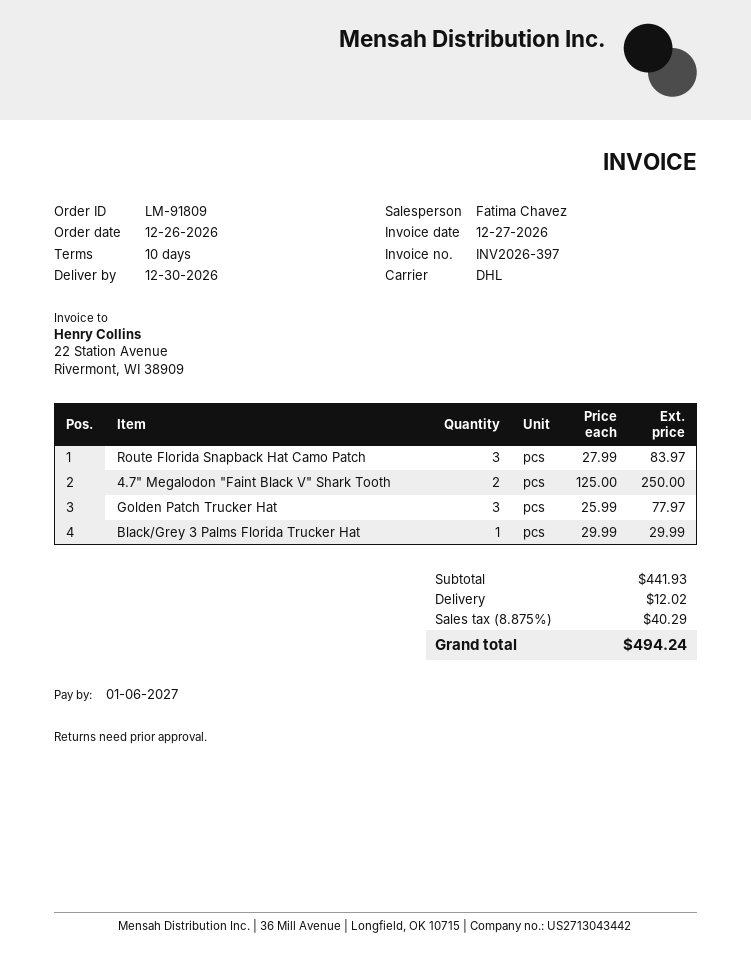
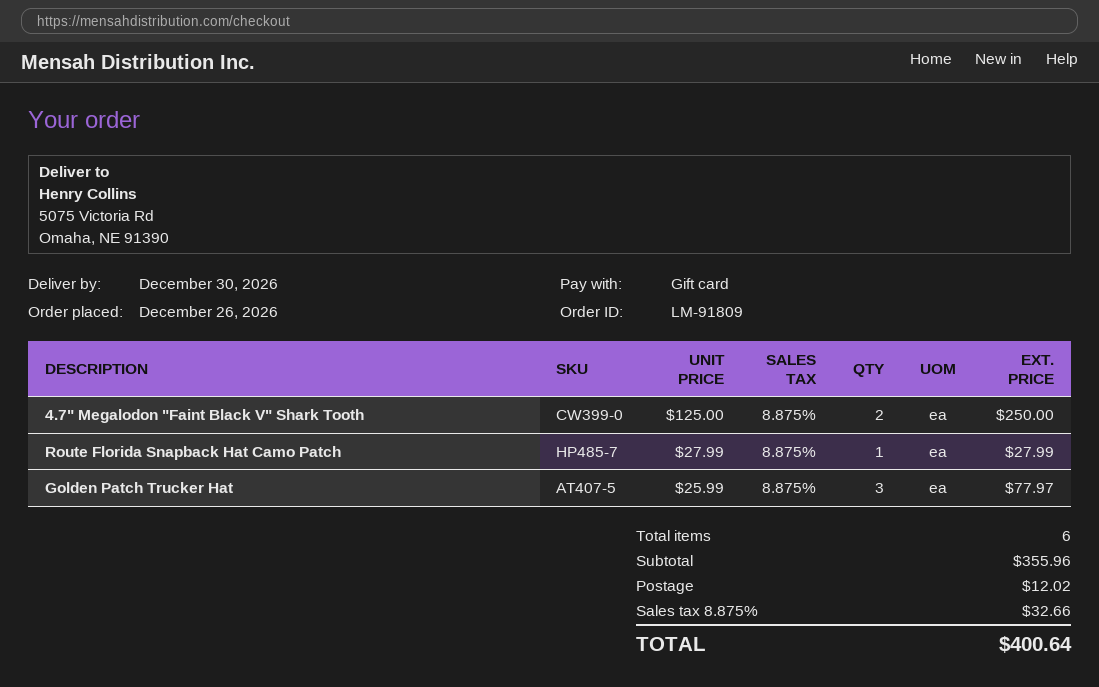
Route Florida Snapback Hat Camo Patch: 3 x 27.99 = 83.97 -> 1 x 27.99 = 27.99
Black/Grey 3 Palms Florida Trucker Hat: 1 x 29.99 = 29.99 -> none
subtotal: 441.93 -> 355.96
tax: 8.875% = 40.29 -> 8.875% = 32.66
total: 494.24 -> 400.64

